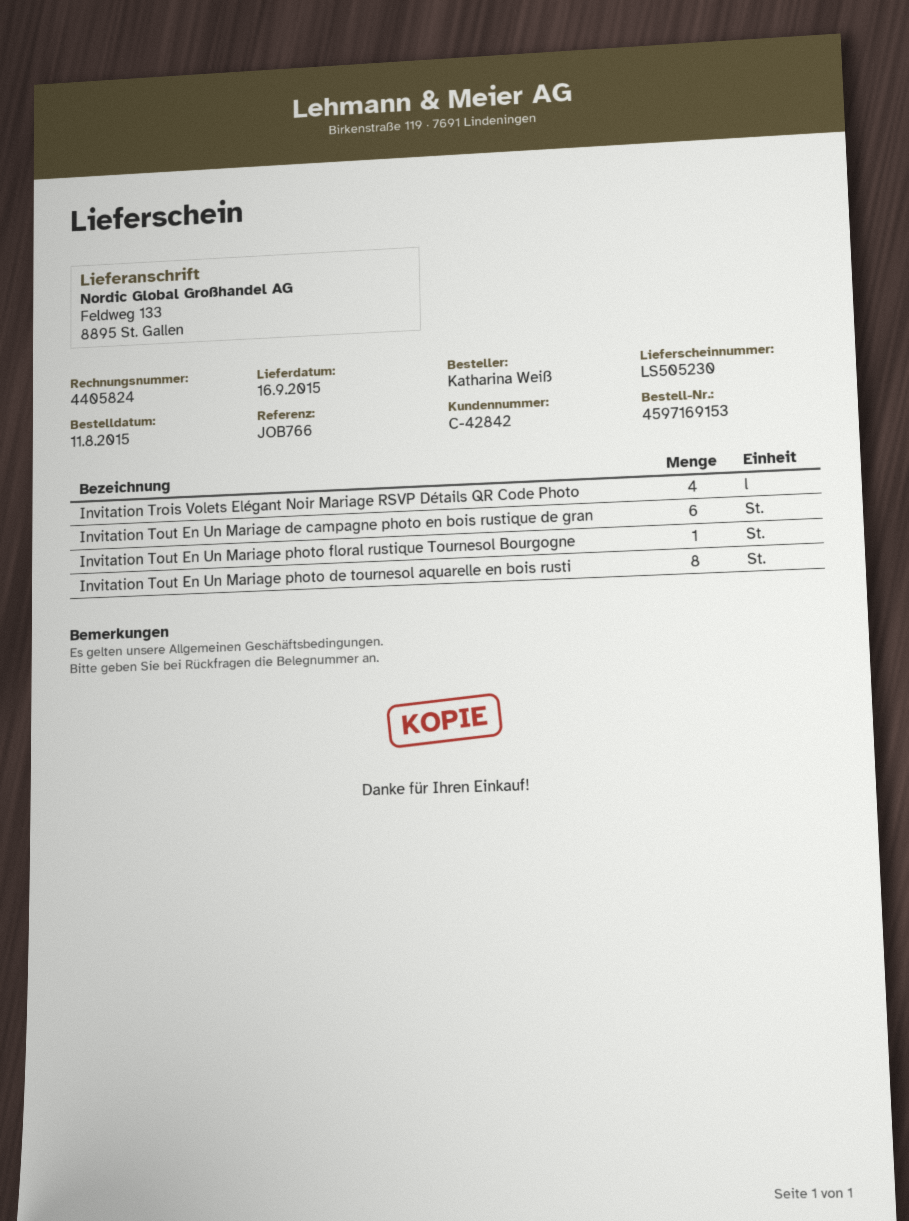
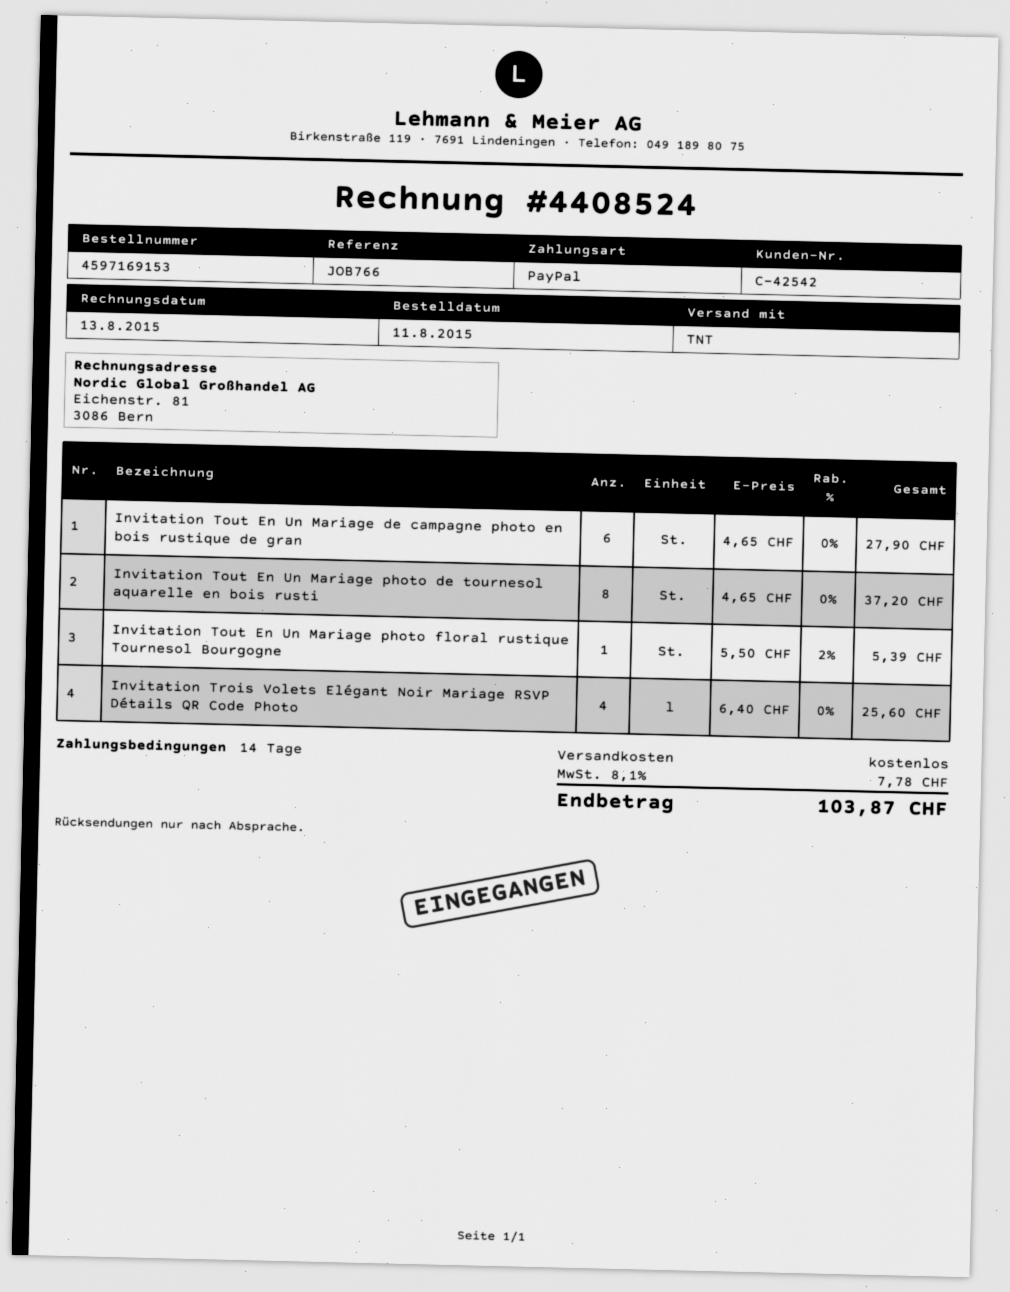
invoice number: 4405824 -> 4408524
customer number: C-42842 -> C-42542

